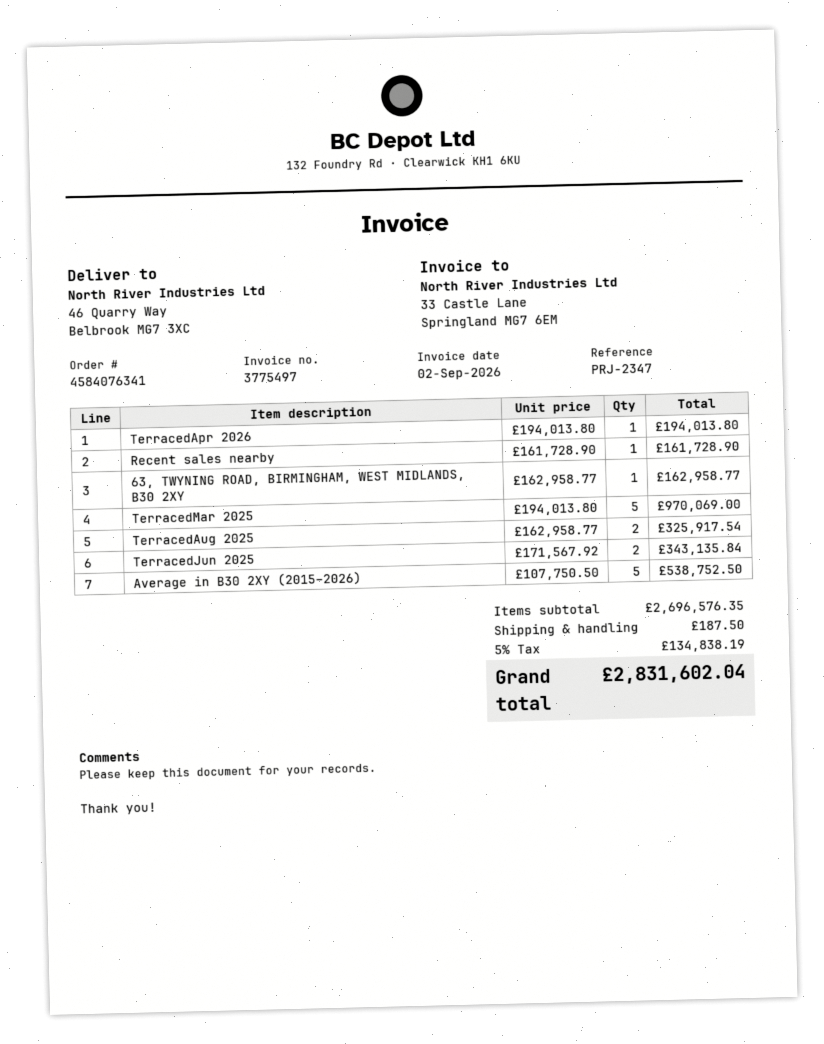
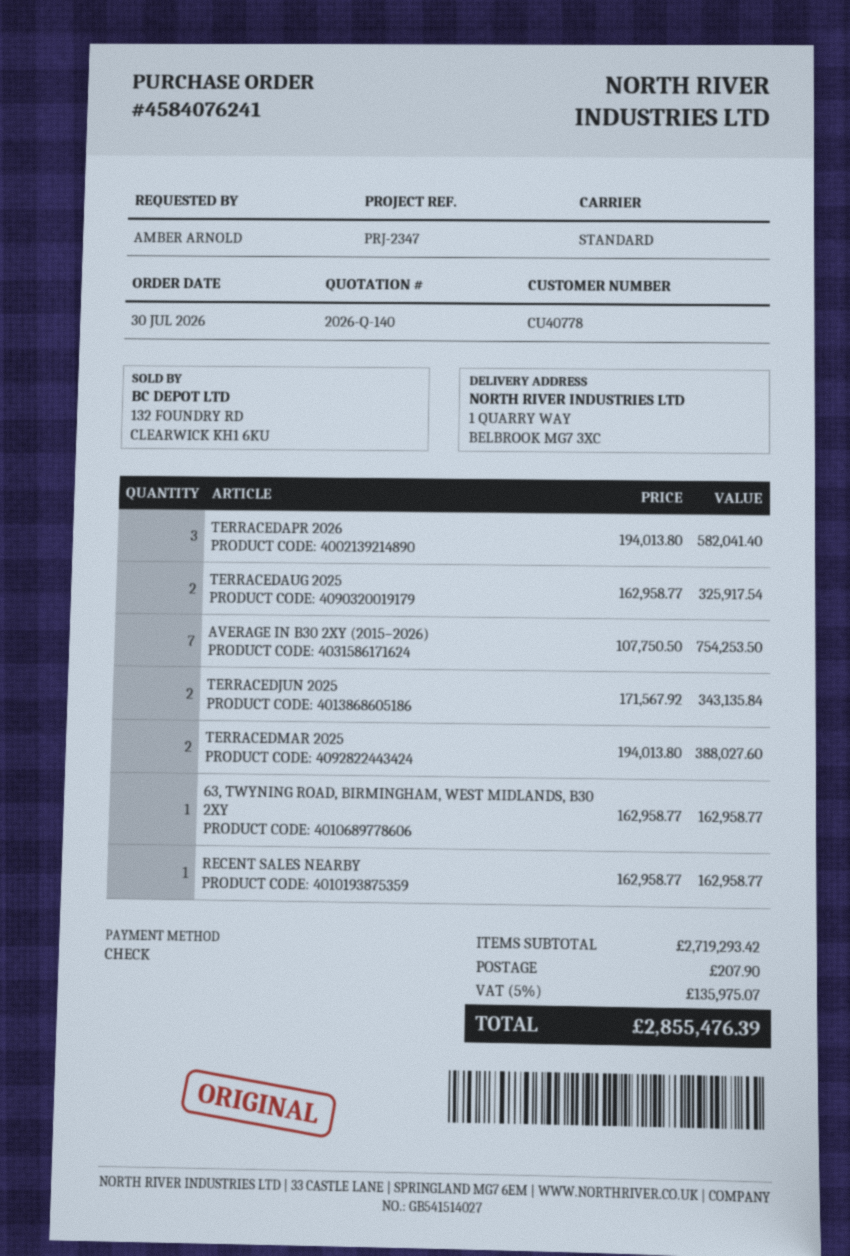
order number: 4584076341 -> 4584076241
ship to: 46 Quarry Way, Belbrook MG7 3XC -> 1 QUARRY WAY, BELBROOK MG7 3XC
TerracedApr 2026: 1 x 194013.80 = 194013.80 -> 3 x 194013.80 = 582041.40
Recent sales nearby: 1 x 161728.90 = 161728.90 -> 1 x 162958.77 = 162958.77
TerracedMar 2025: 5 x 194013.80 = 970069.00 -> 2 x 194013.80 = 388027.60
Average in B30 2XY (2015–2026): 5 x 107750.50 = 538752.50 -> 7 x 107750.50 = 754253.50
subtotal: 2696576.35 -> 2719293.42
shipping: 187.50 -> 207.90
tax: 5% = 134838.19 -> 5% = 135975.07
total: 2831602.04 -> 2855476.39

